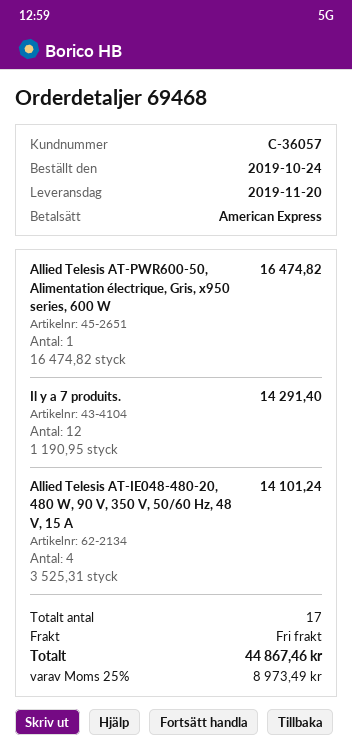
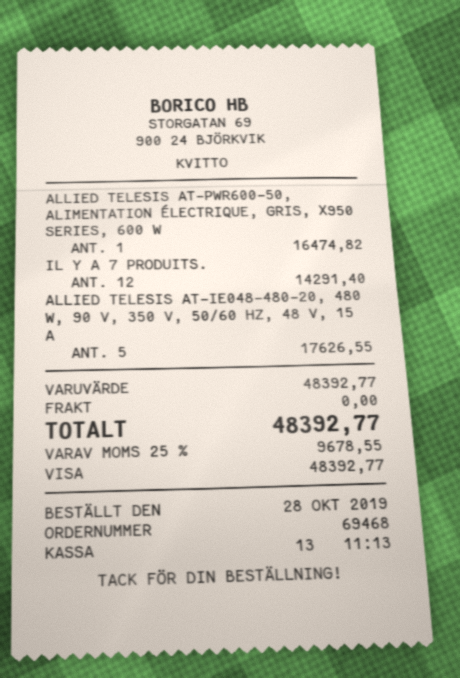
order date: 2019-10-24 -> 2019-10-28
payment method: American Express -> Visa
Allied Telesis AT-IE048-480-20, 480 W, 90 V, 350 V, 50/60 Hz, 48 V, 15 A: 4 for 14101.24 -> 5 for 17626.55
tax: 25% = 8973.49 -> 25% = 9678.55
total: 44867.46 -> 48392.77

